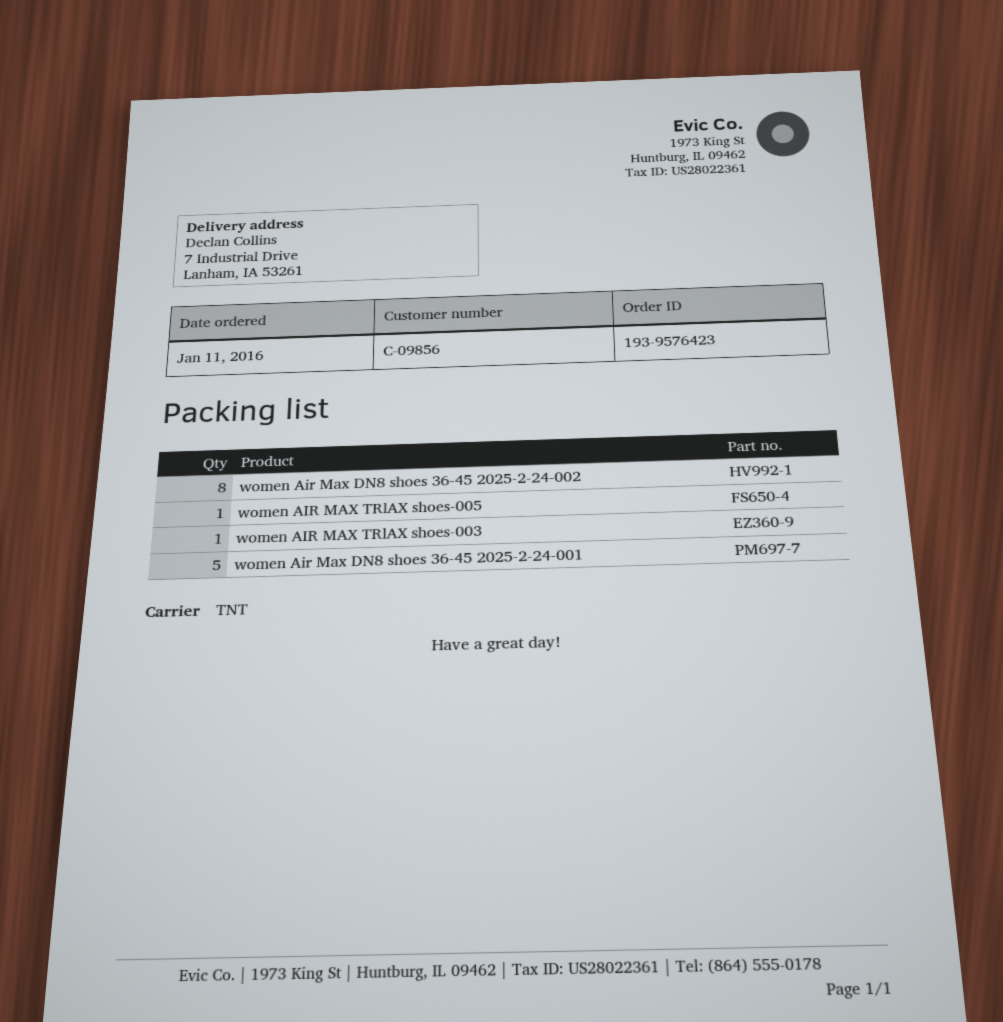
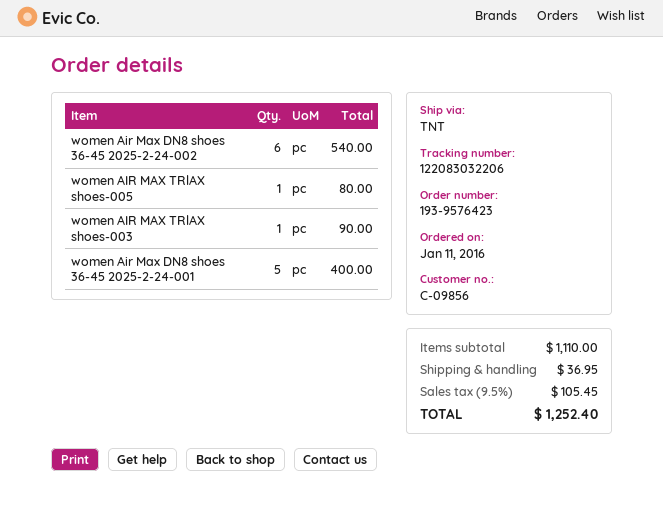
women Air Max DN8 shoes 36-45 2025-2-24-002: 8 -> 6

